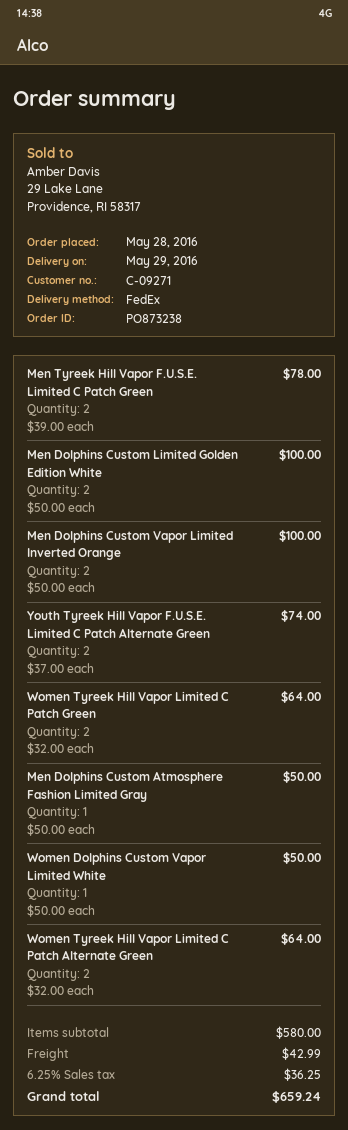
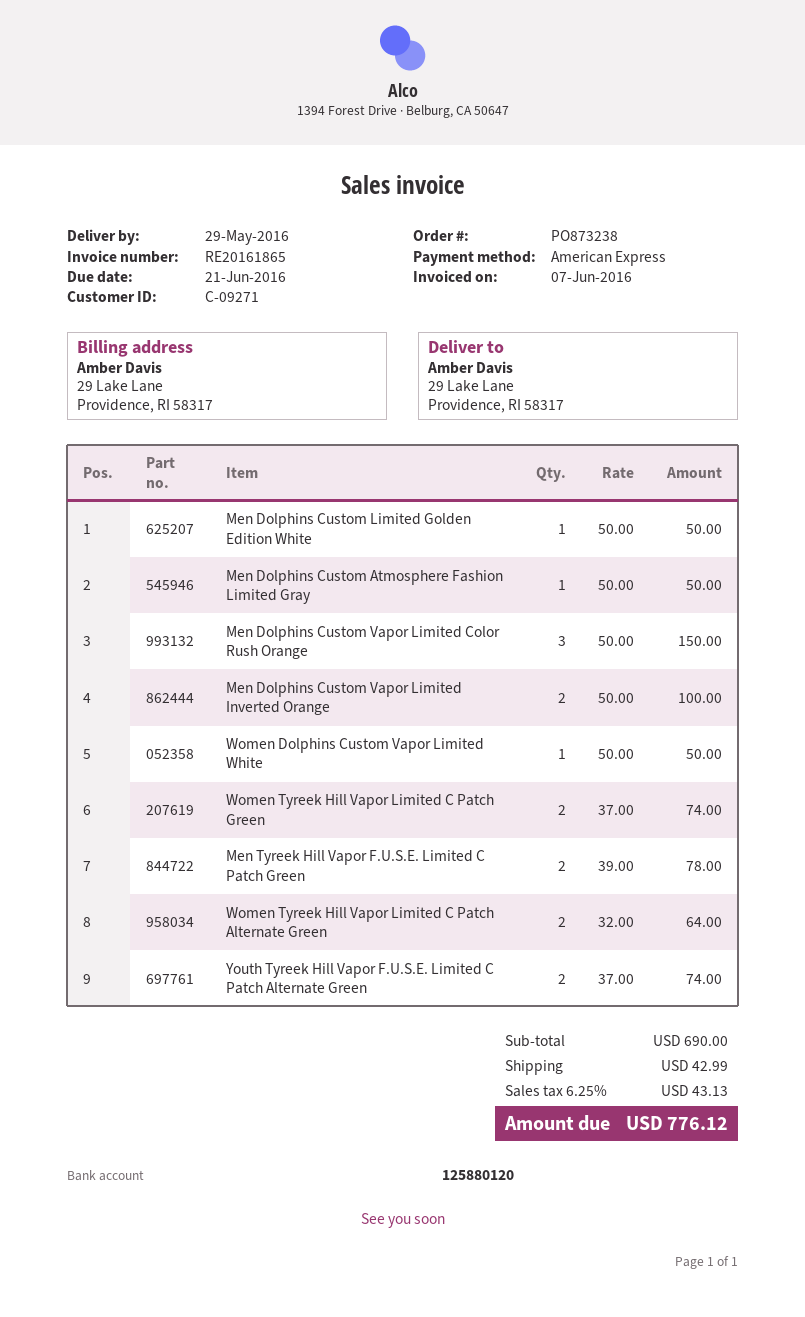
Men Dolphins Custom Limited Golden Edition White: 2 x 50.00 = 100.00 -> 1 x 50.00 = 50.00
Women Tyreek Hill Vapor Limited C Patch Green: 2 x 32.00 = 64.00 -> 2 x 37.00 = 74.00
Men Dolphins Custom Vapor Limited Color Rush Orange: none -> 3 x 50.00 = 150.00
subtotal: 580.00 -> 690.00
tax: 6.25% = 36.25 -> 6.25% = 43.13
total: 659.24 -> 776.12

